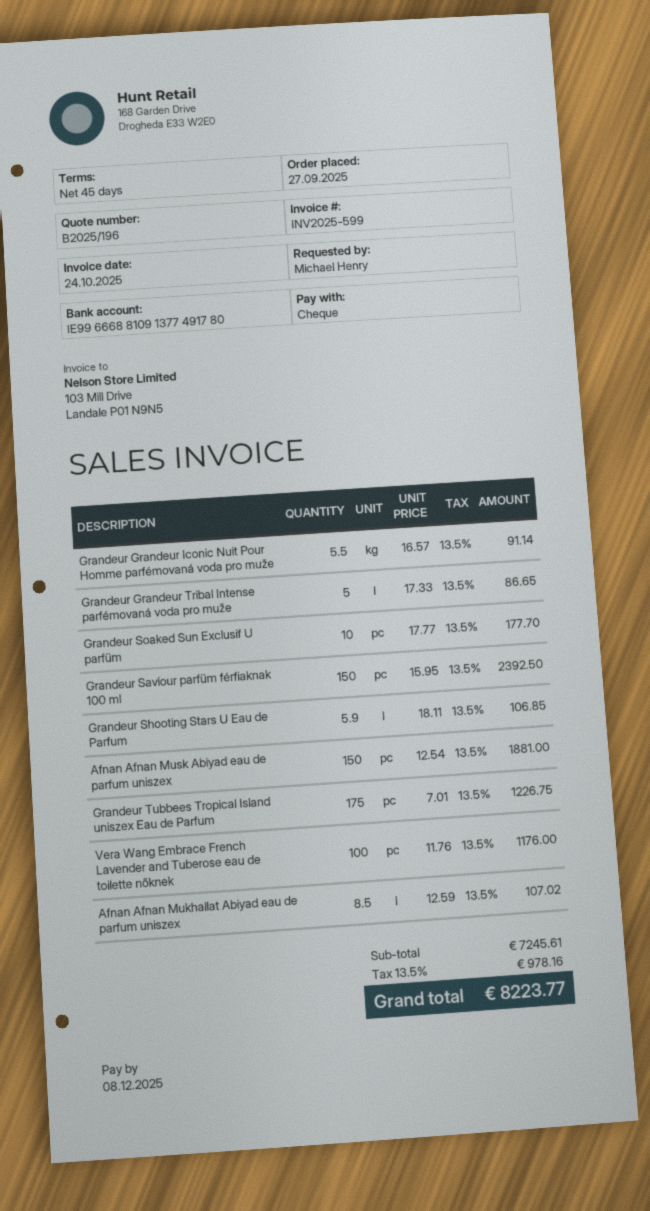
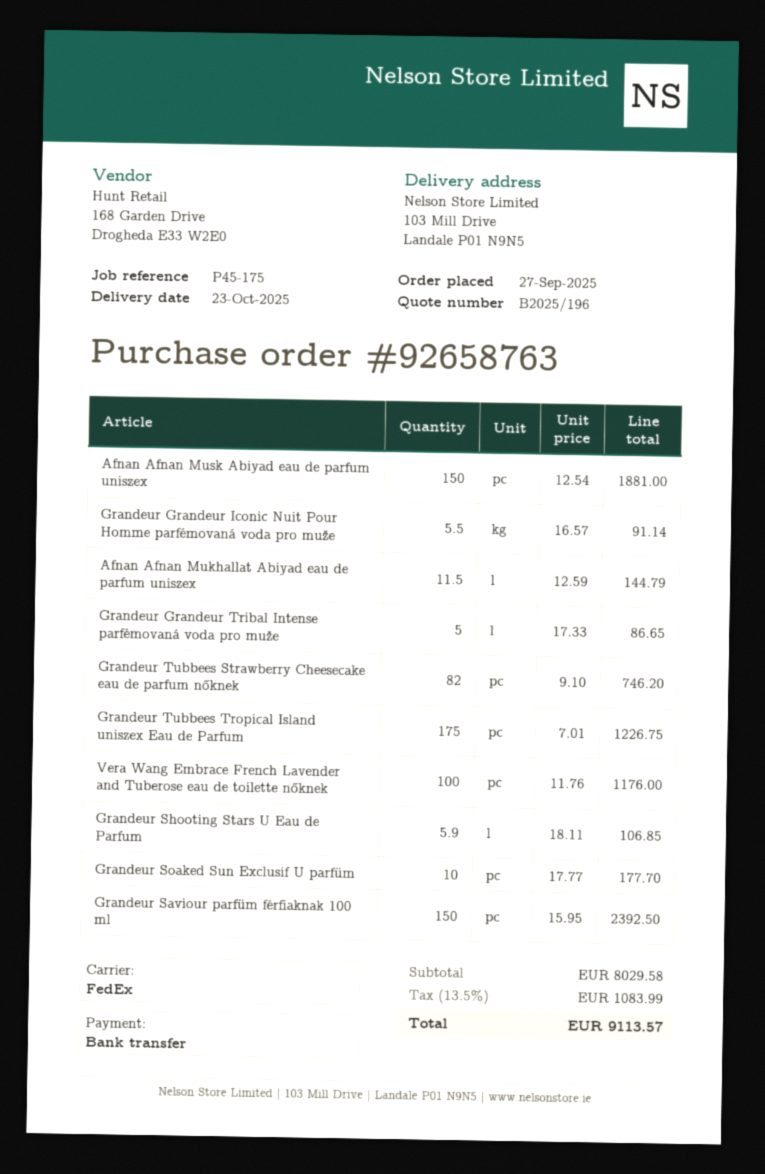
payment method: cheque -> bank transfer
Afnan Afnan Mukhallat Abiyad eau de parfum uniszex: 8.5 x 12.59 = 107.02 -> 11.5 x 12.59 = 144.79
Grandeur Tubbees Strawberry Cheesecake eau de parfum nőknek: none -> 82 x 9.10 = 746.20
subtotal: 7245.61 -> 8029.58
tax: 13.5% = 978.16 -> 13.5% = 1083.99
total: 8223.77 -> 9113.57

